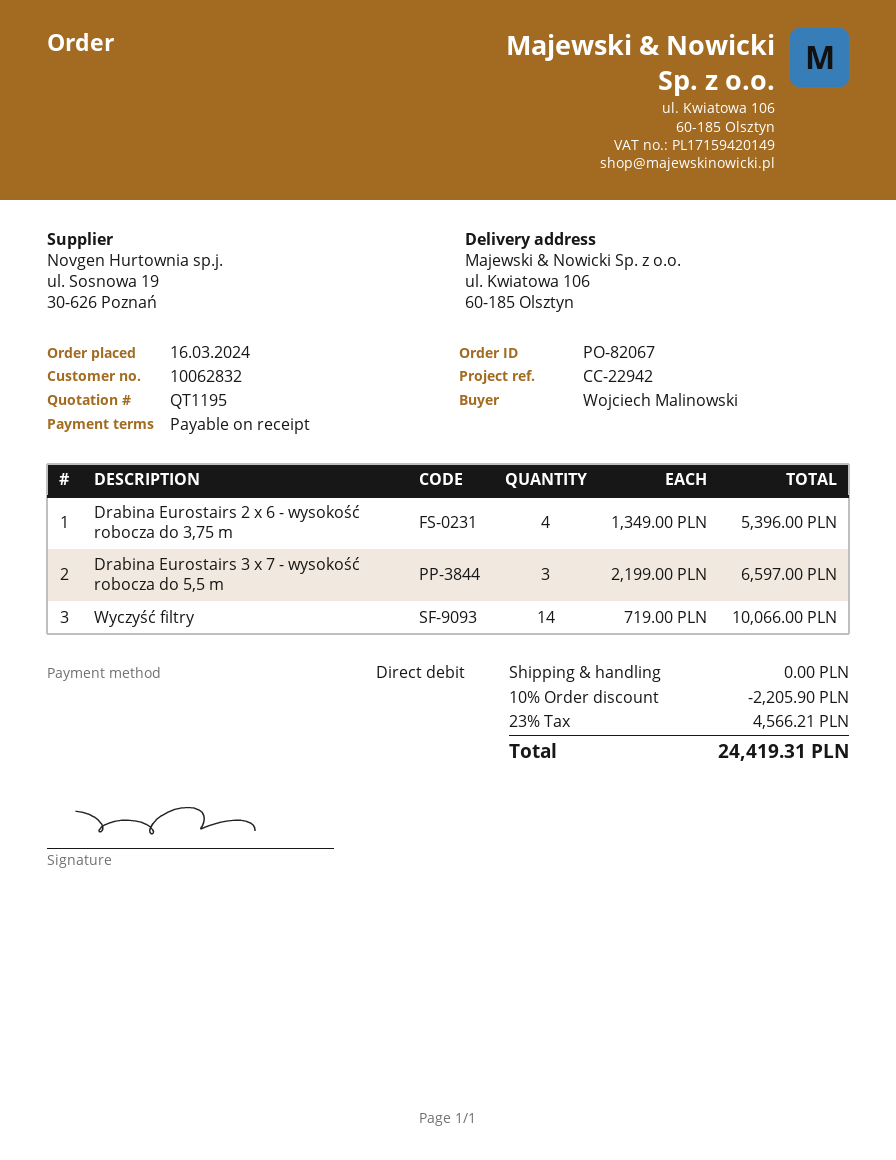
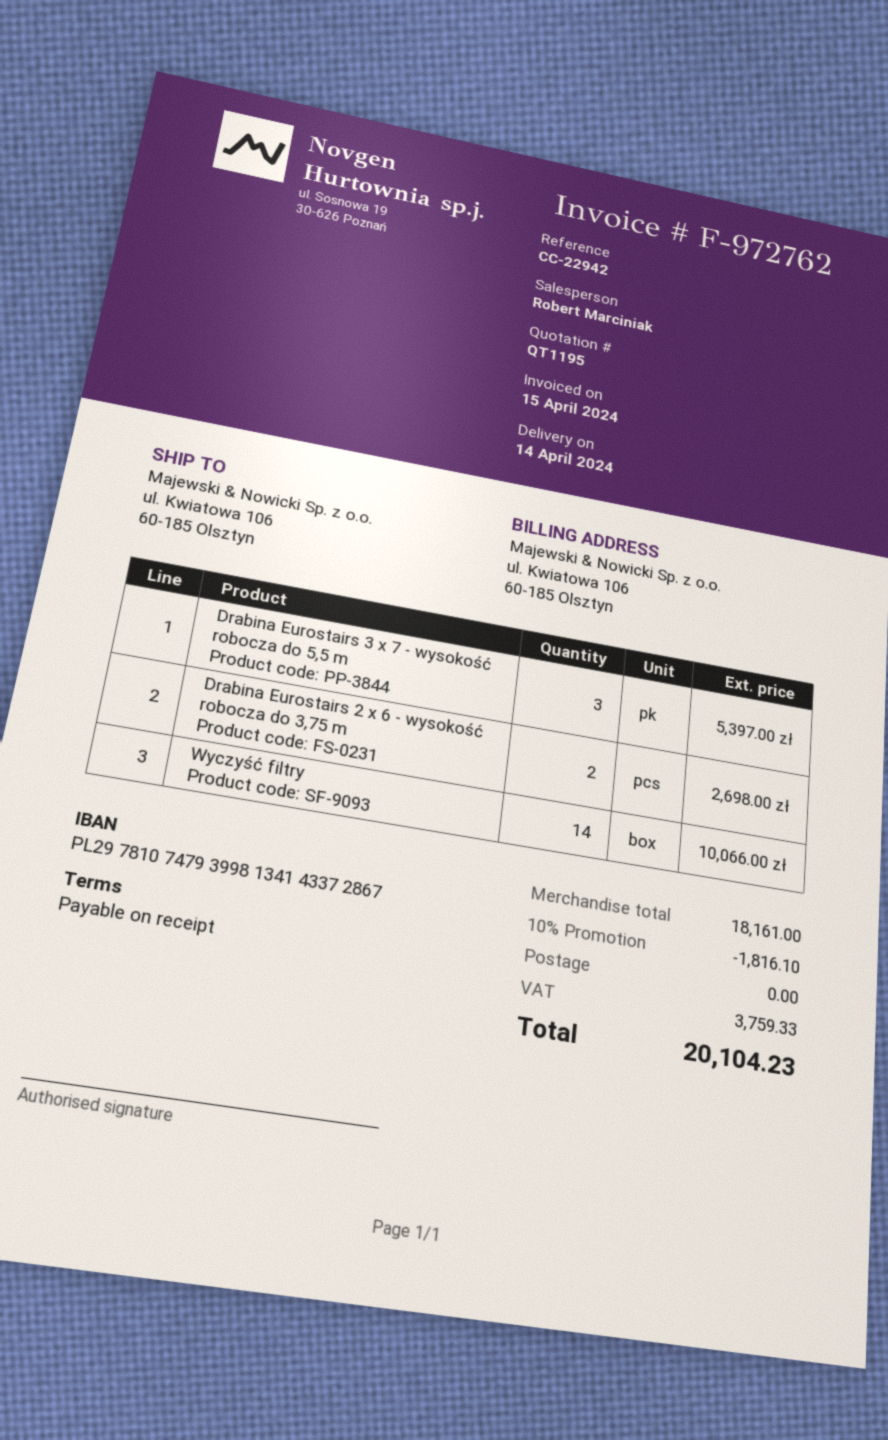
Drabina Eurostairs 2 x 6 - wysokość robocza do 3,75 m: 4 for 5396.00 -> 2 for 2698.00
Drabina Eurostairs 3 x 7 - wysokość robocza do 5,5 m: 3 for 6597.00 -> 3 for 5397.00
discount: 10% = 2205.90 -> 10% = 1816.10
tax: 4566.21 -> 3759.33
total: 24419.31 -> 20104.23

